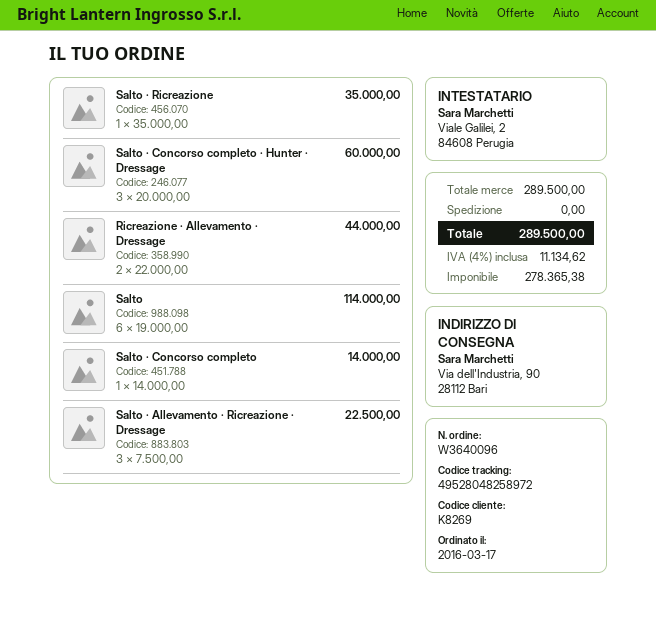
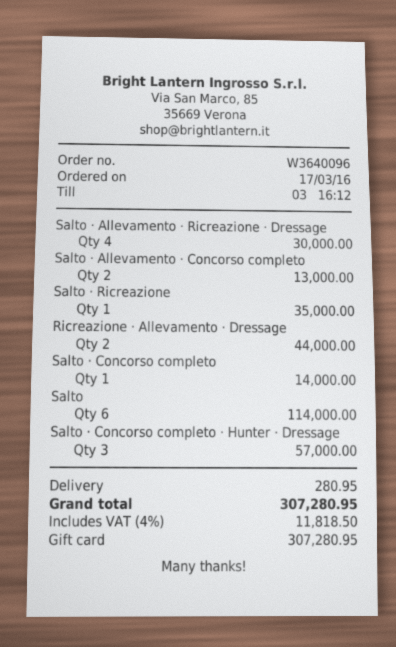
Salto · Concorso completo · Hunter · Dressage: 3 for 60000.00 -> 3 for 57000.00
Salto · Allevamento · Ricreazione · Dressage: 3 for 22500.00 -> 4 for 30000.00
Salto · Allevamento · Concorso completo: none -> 2 for 13000.00
shipping: 0.00 -> 280.95
tax: 4% = 11134.62 -> 4% = 11818.50
total: 289500.00 -> 307280.95

